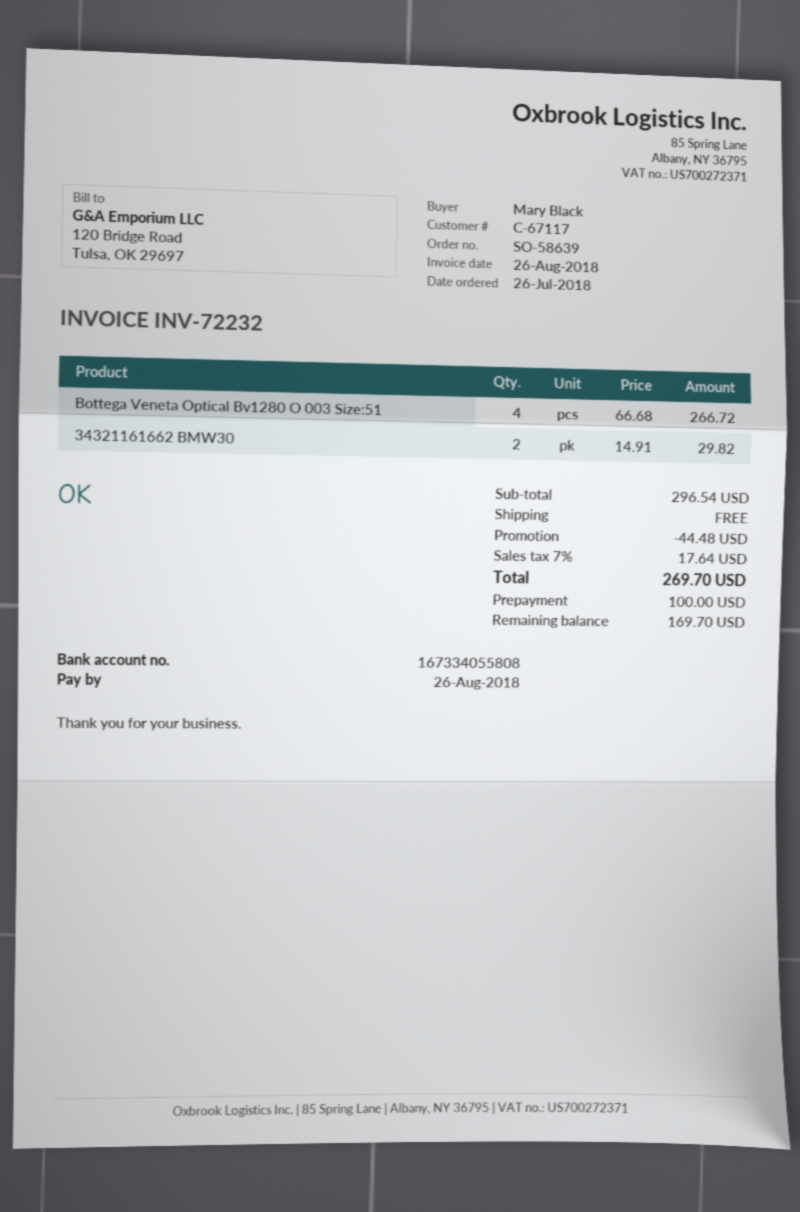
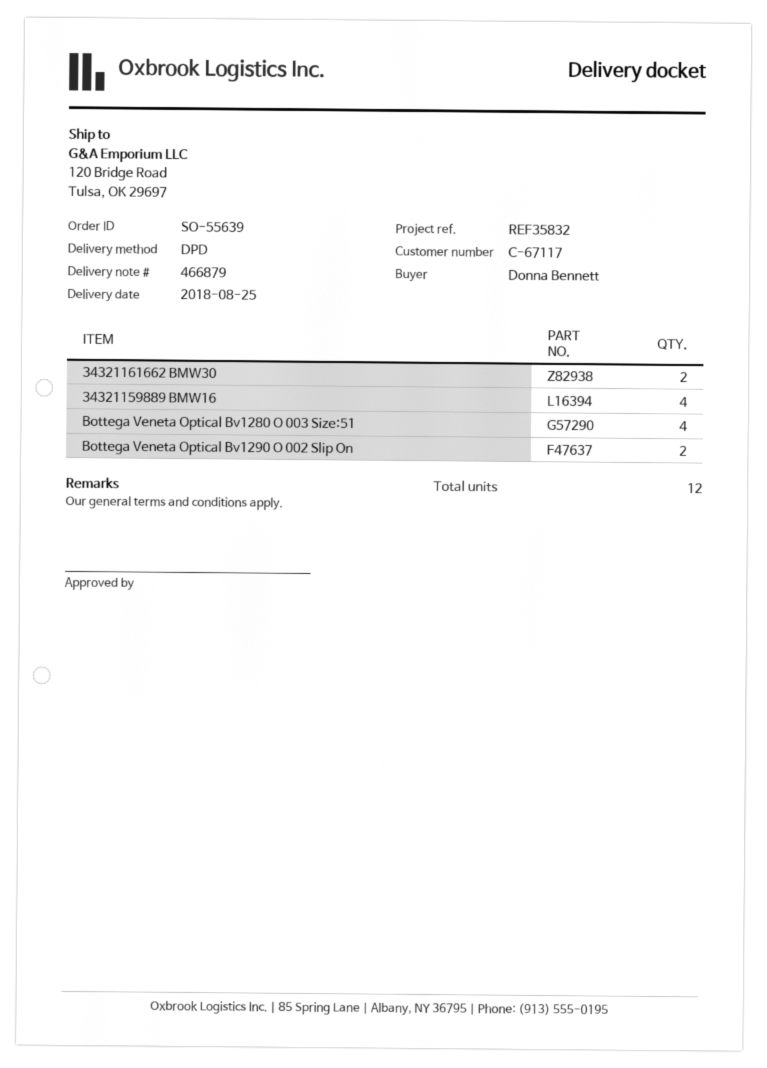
order number: SO-58639 -> SO-55639
ordered by: Mary Black -> Donna Bennett
34321159889 BMW16: none -> 4
Bottega Veneta Optical Bv1290 O 002 Slip On: none -> 2

